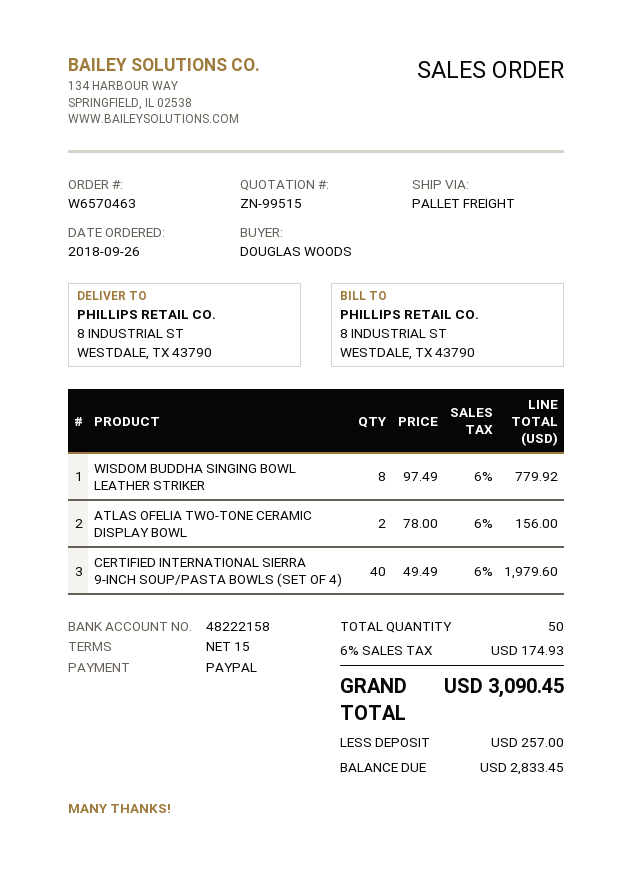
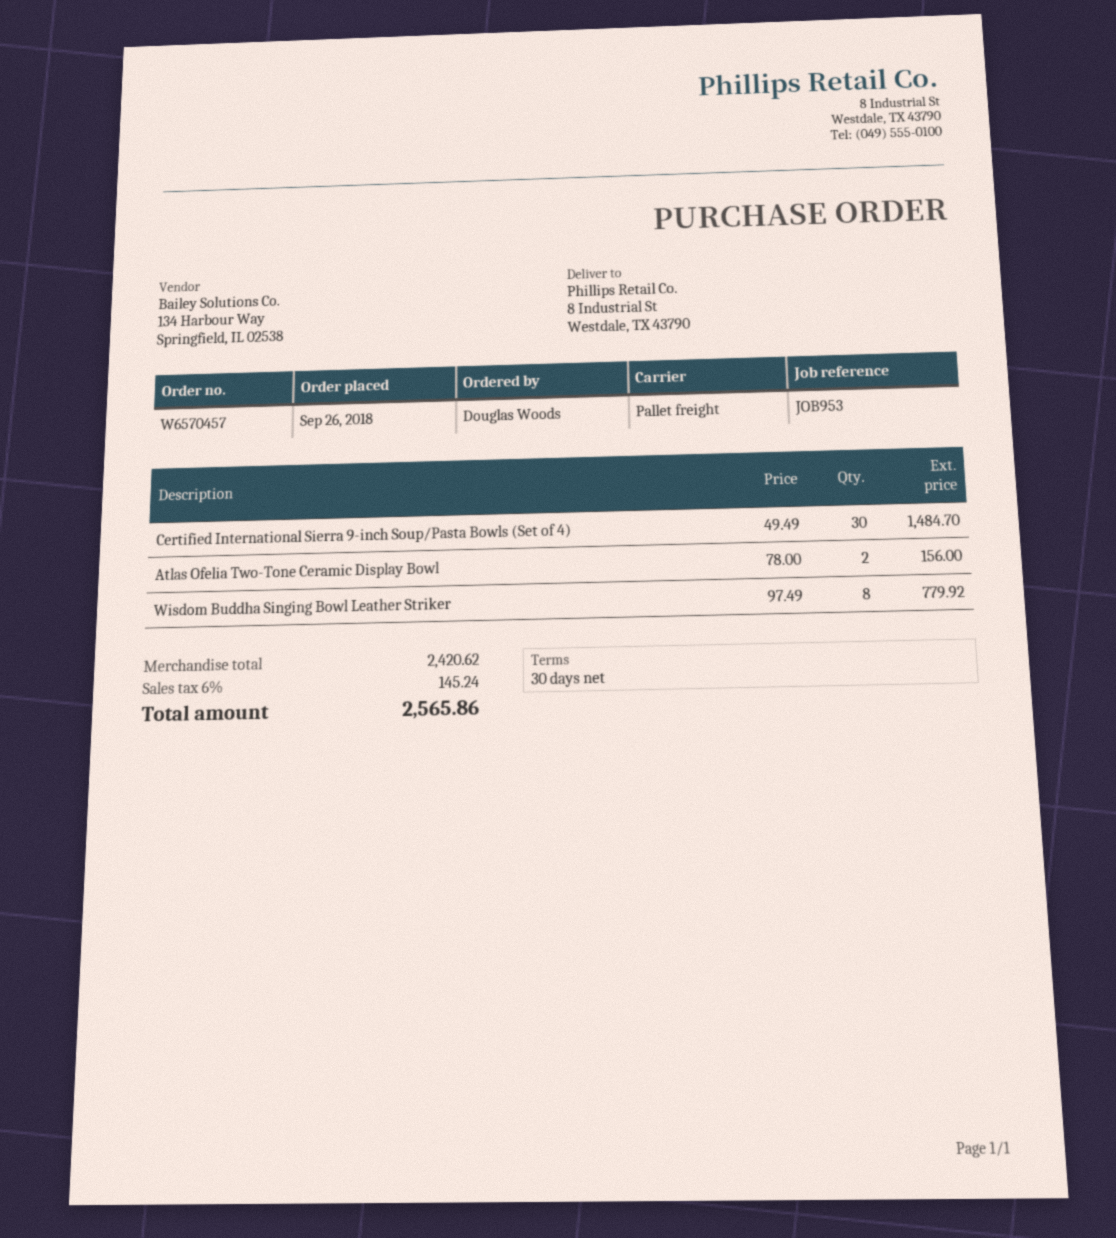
order number: W6570463 -> W6570457
payment terms: 15 days -> 30 days
CERTIFIED INTERNATIONAL SIERRA 9-INCH SOUP/PASTA BOWLS (SET OF 4): 40 x 49.49 = 1979.60 -> 30 x 49.49 = 1484.70
tax: 6% = 174.93 -> 6% = 145.24
total: 3090.45 -> 2565.86

